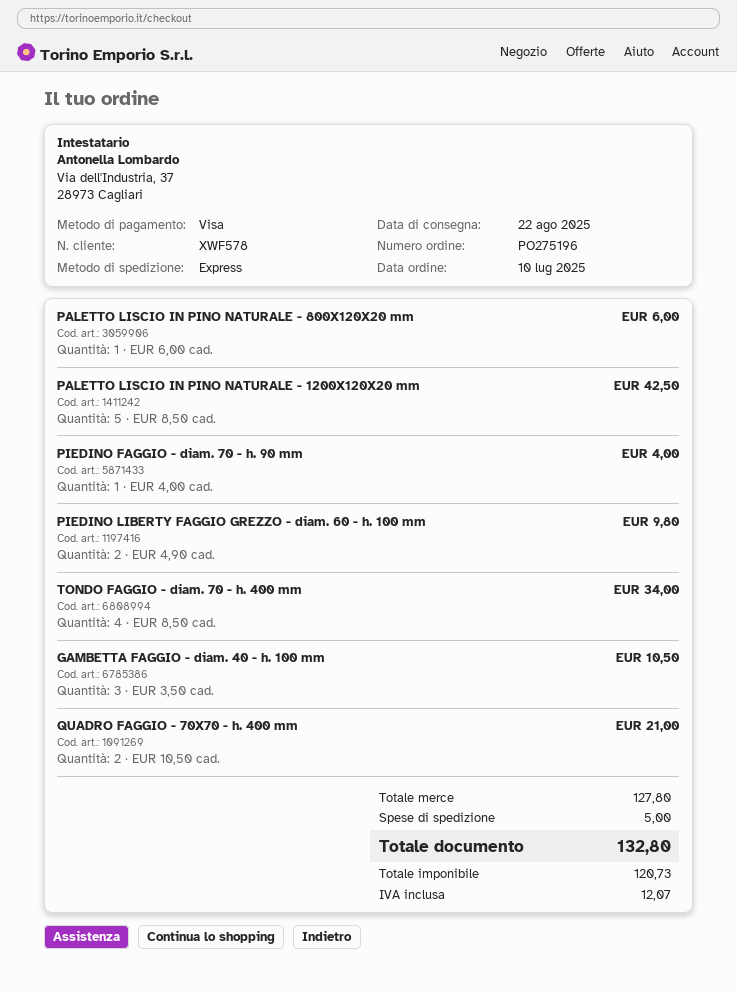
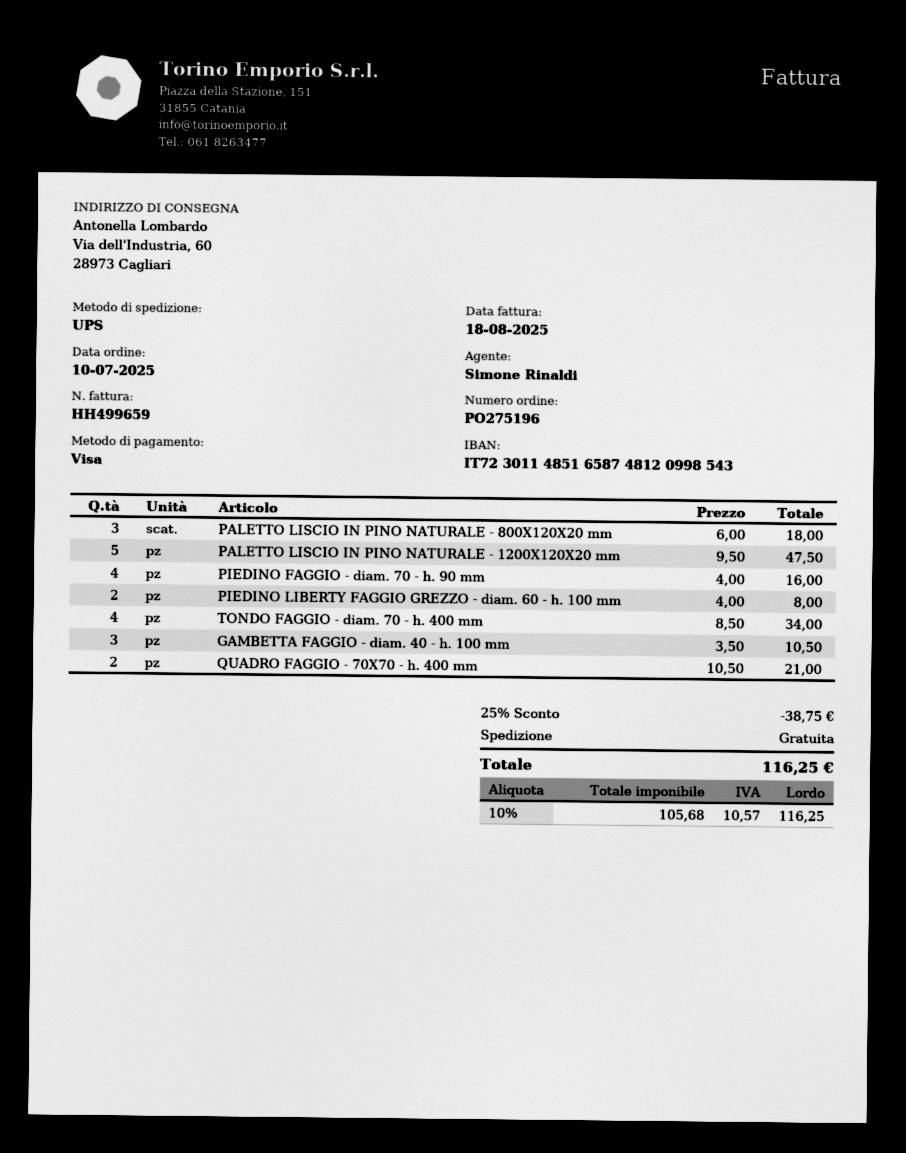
shipping method: express -> UPS
PALETTO LISCIO IN PINO NATURALE - 800X120X20 mm: 1 x 6.00 = 6.00 -> 3 x 6.00 = 18.00
PALETTO LISCIO IN PINO NATURALE - 1200X120X20 mm: 5 x 8.50 = 42.50 -> 5 x 9.50 = 47.50
PIEDINO FAGGIO - diam. 70 - h. 90 mm: 1 x 4.00 = 4.00 -> 4 x 4.00 = 16.00
PIEDINO LIBERTY FAGGIO GREZZO - diam. 60 - h. 100 mm: 2 x 4.90 = 9.80 -> 2 x 4.00 = 8.00
discount: none -> 25% = 38.75
shipping: 5.00 -> 0.00
net: 120.73 -> 105.68
tax: 12.07 -> 10.57
total: 132.80 -> 116.25

